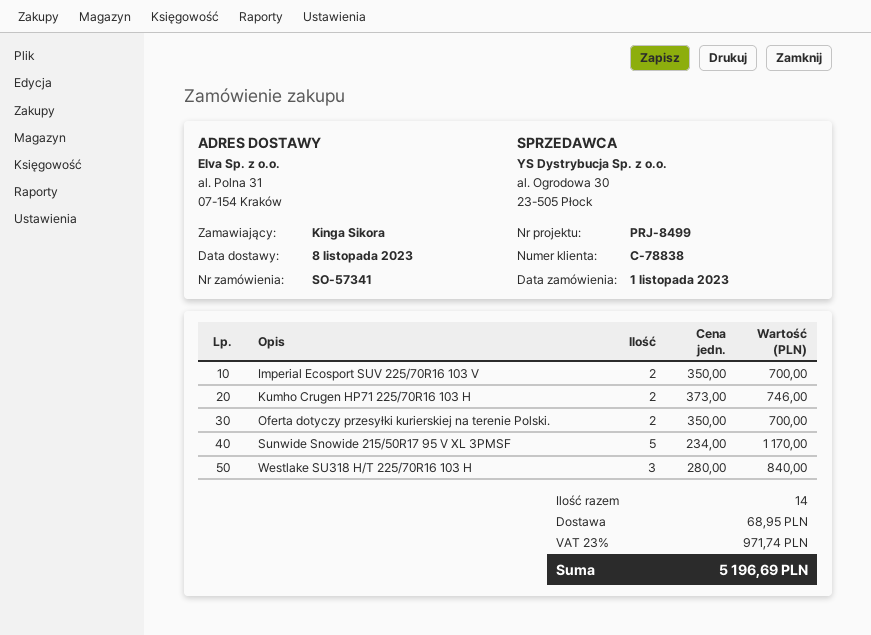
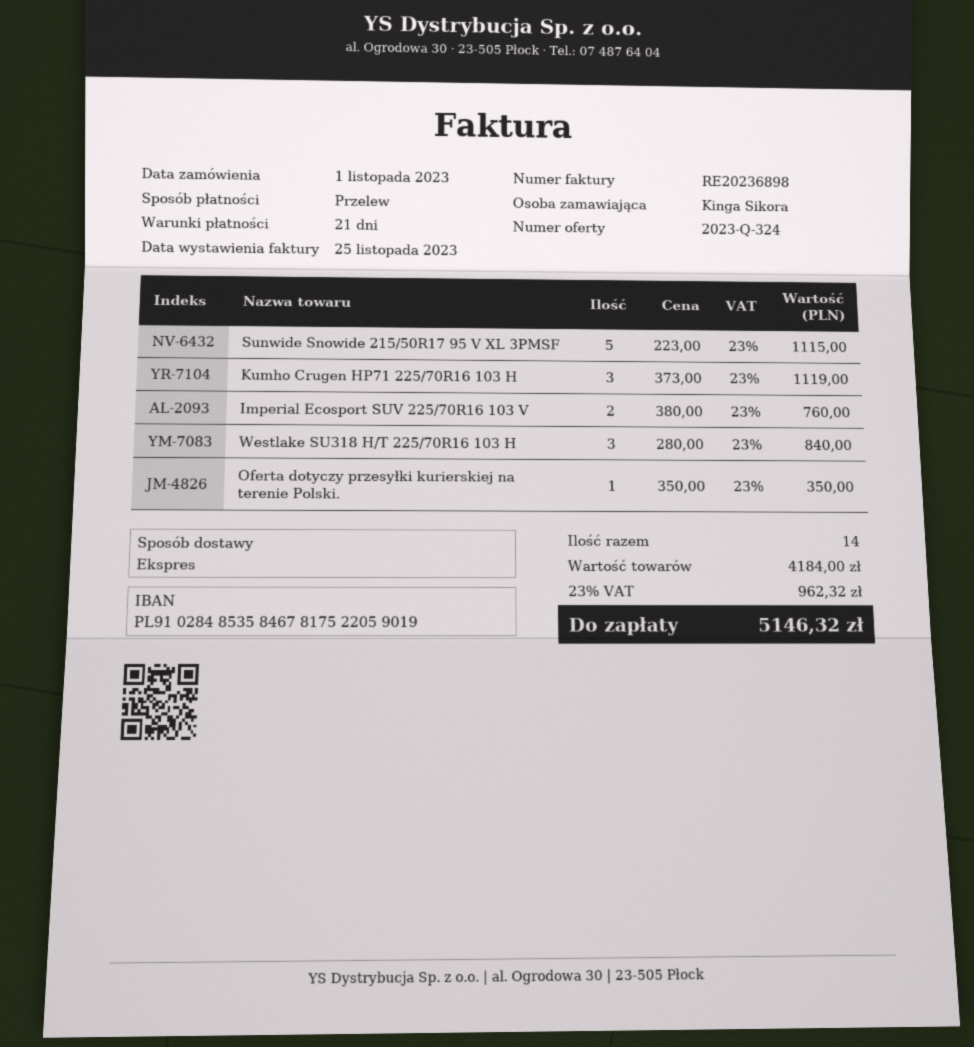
Imperial Ecosport SUV 225/70R16 103 V: 2 x 350.00 = 700.00 -> 2 x 380.00 = 760.00
Kumho Crugen HP71 225/70R16 103 H: 2 x 373.00 = 746.00 -> 3 x 373.00 = 1119.00
Oferta dotyczy przesyłki kurierskiej na terenie Polski.: 2 x 350.00 = 700.00 -> 1 x 350.00 = 350.00
Sunwide Snowide 215/50R17 95 V XL 3PMSF: 5 x 234.00 = 1170.00 -> 5 x 223.00 = 1115.00
shipping: 68.95 -> none
tax: 23% = 971.74 -> 23% = 962.32
total: 5196.69 -> 5146.32

